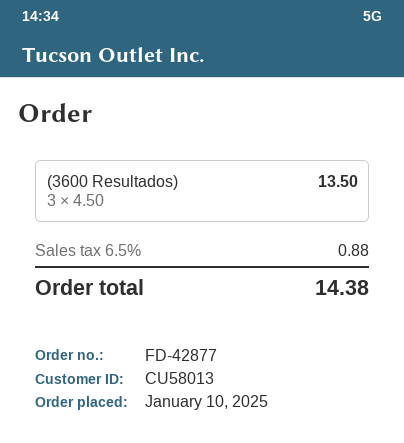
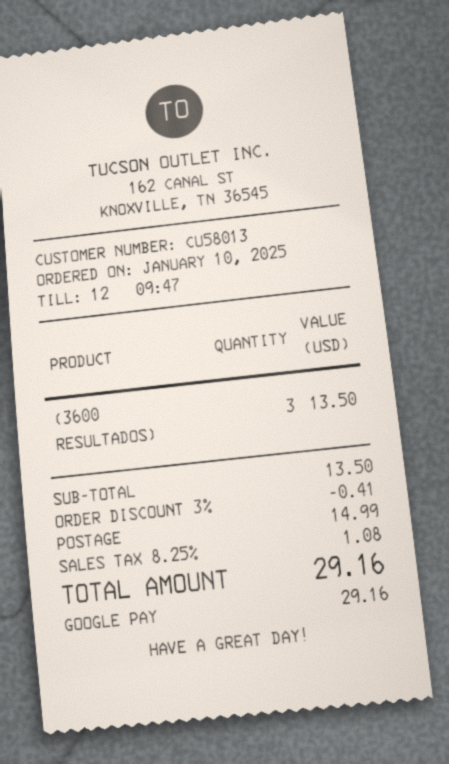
discount: none -> 3% = 0.41
shipping: none -> 14.99
tax: 6.5% = 0.88 -> 8.25% = 1.08
total: 14.38 -> 29.16

